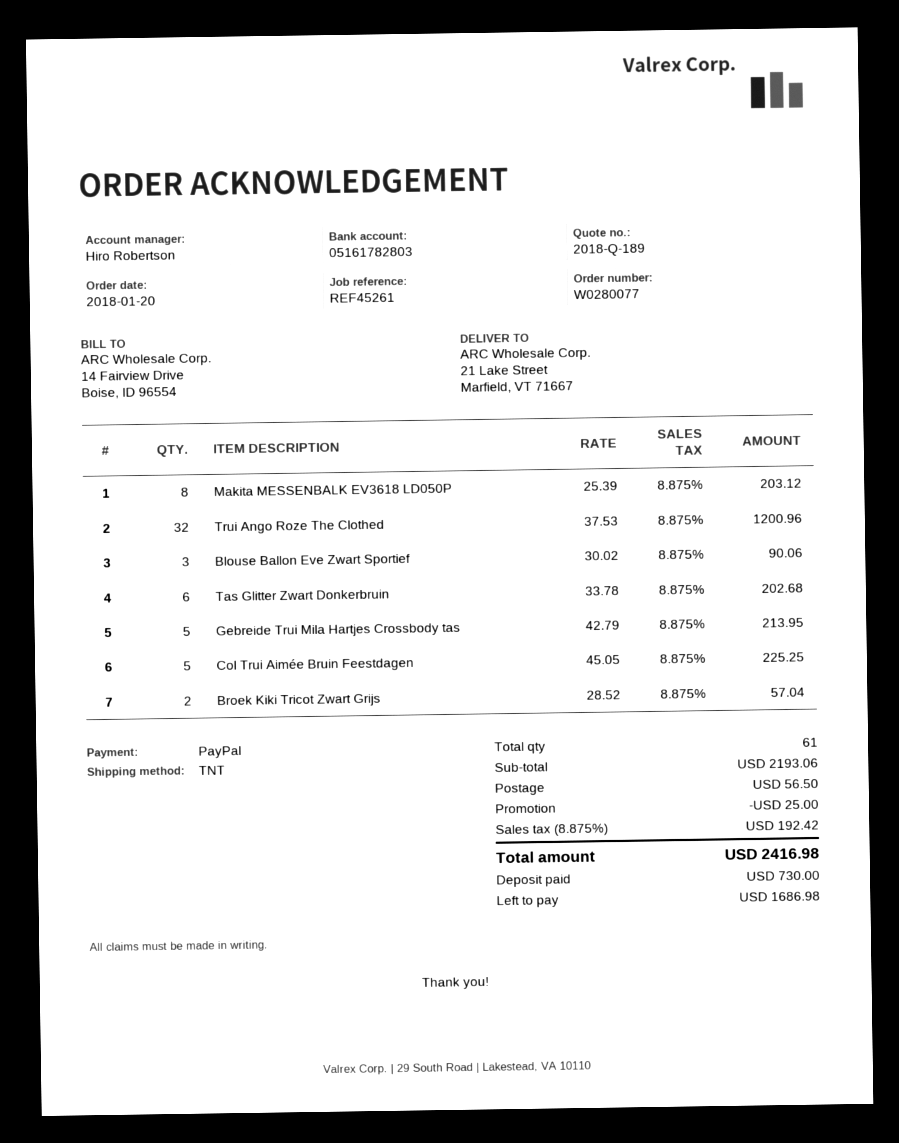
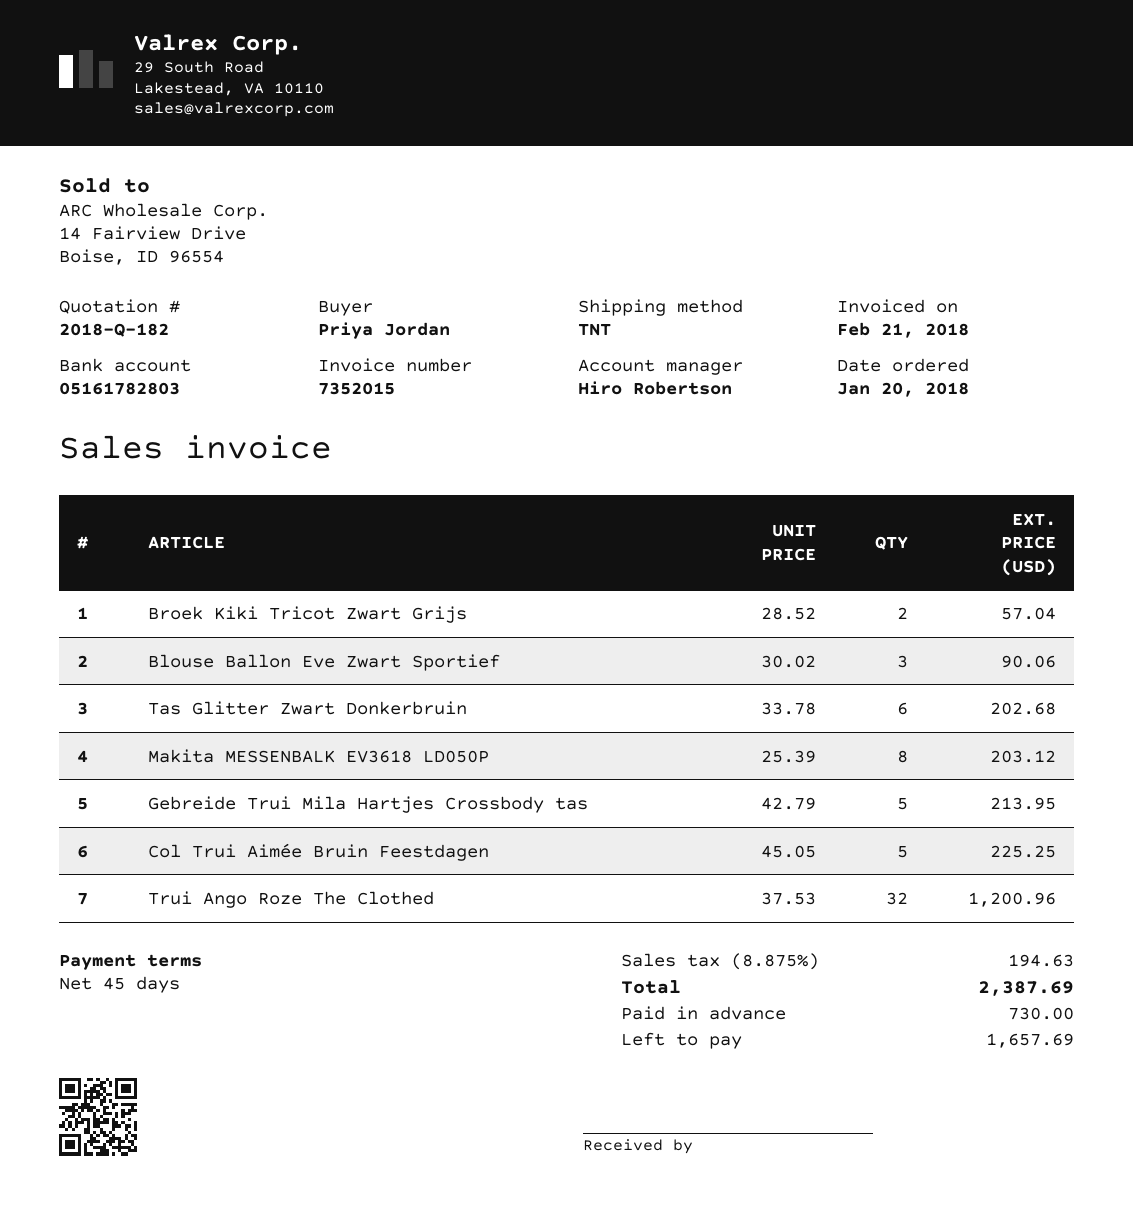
quote number: 2018-Q-189 -> 2018-Q-182
discount: 25.00 -> none
shipping: 56.50 -> none
tax: 8.875% = 192.42 -> 8.875% = 194.63
total: 2416.98 -> 2387.69
balance: 1686.98 -> 1657.69

